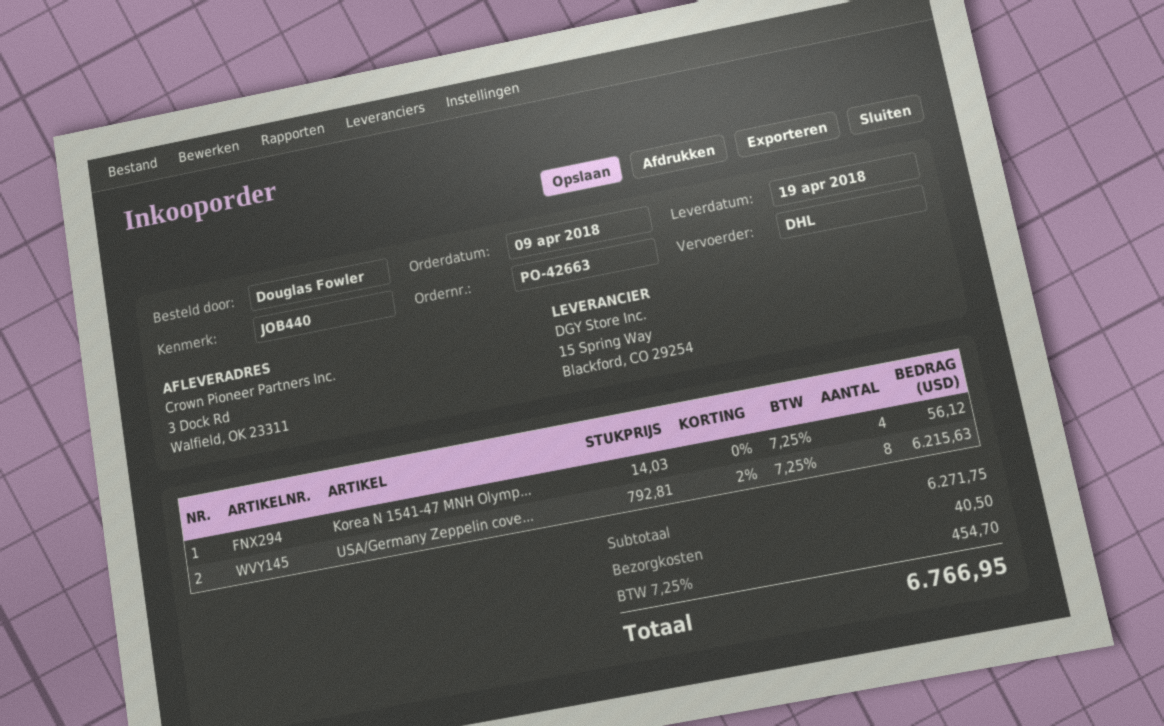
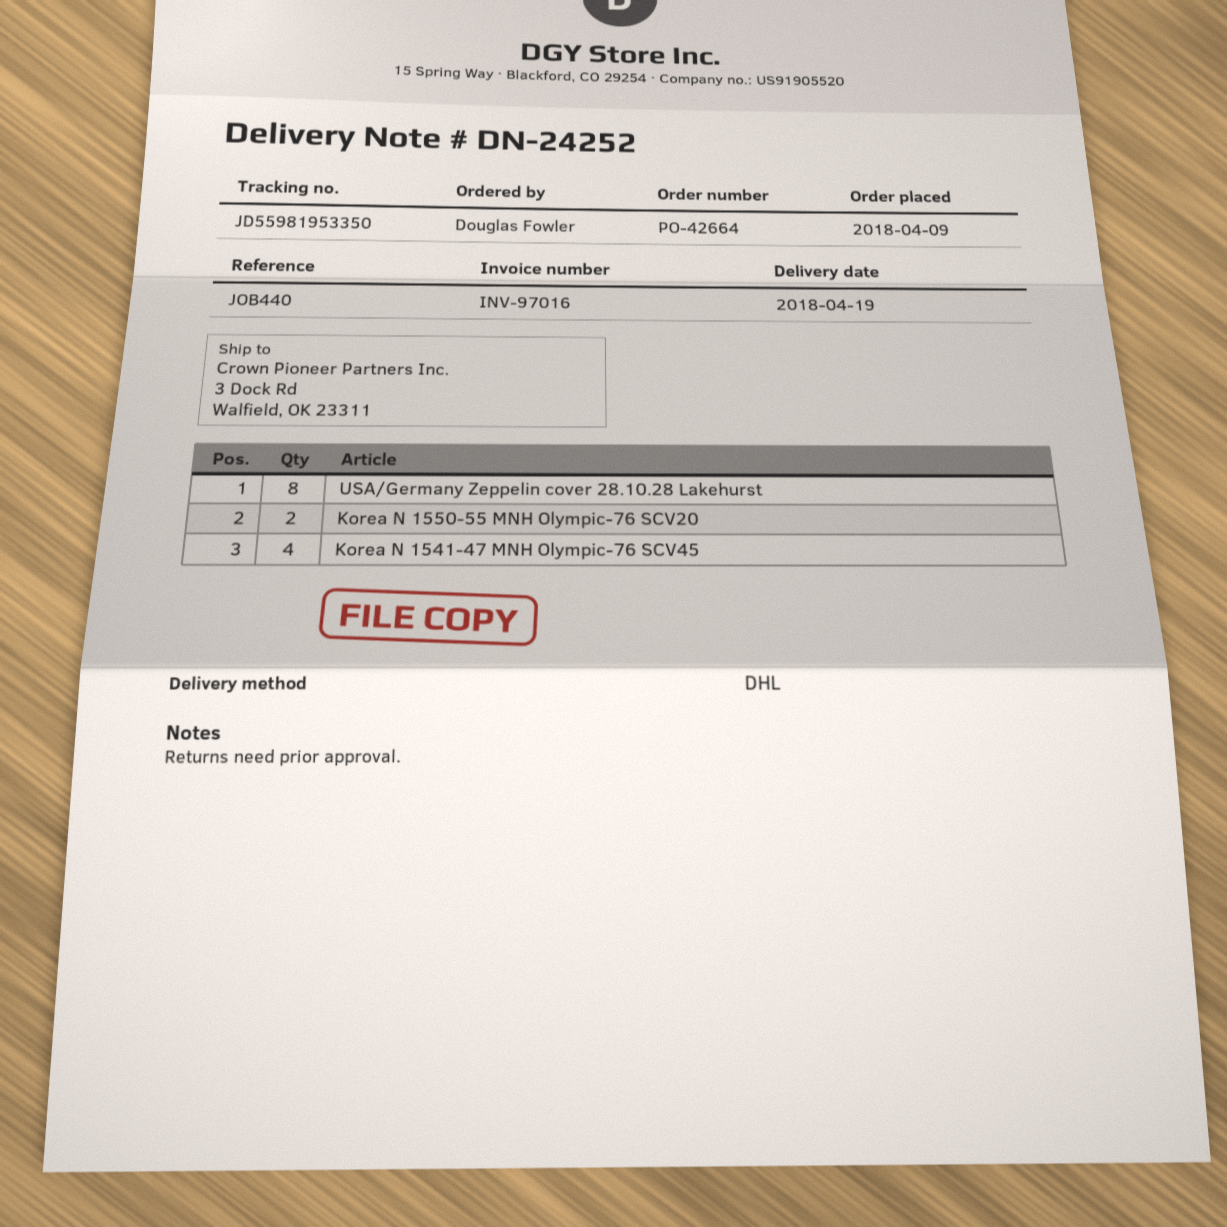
order number: PO-42663 -> PO-42664
Korea N 1550-55 MNH Olympic-76 SCV20: none -> 2

